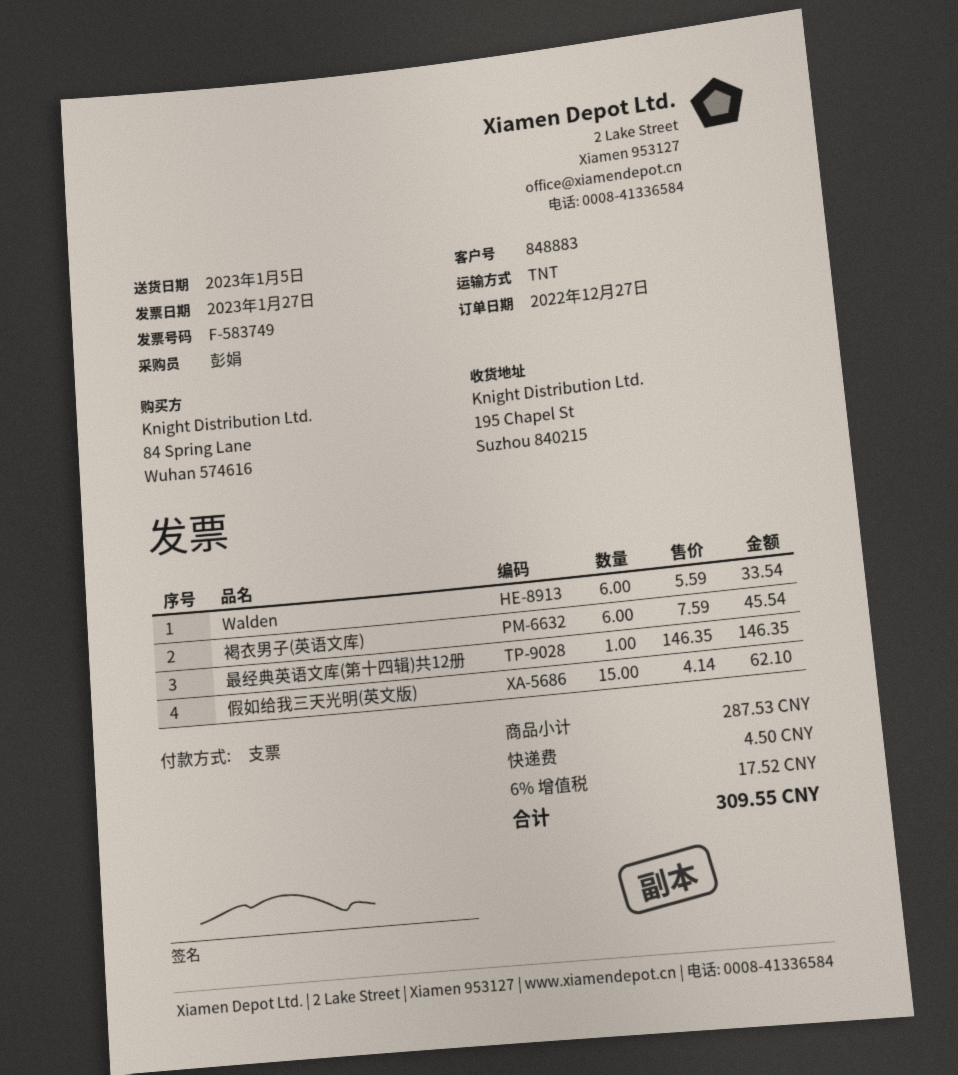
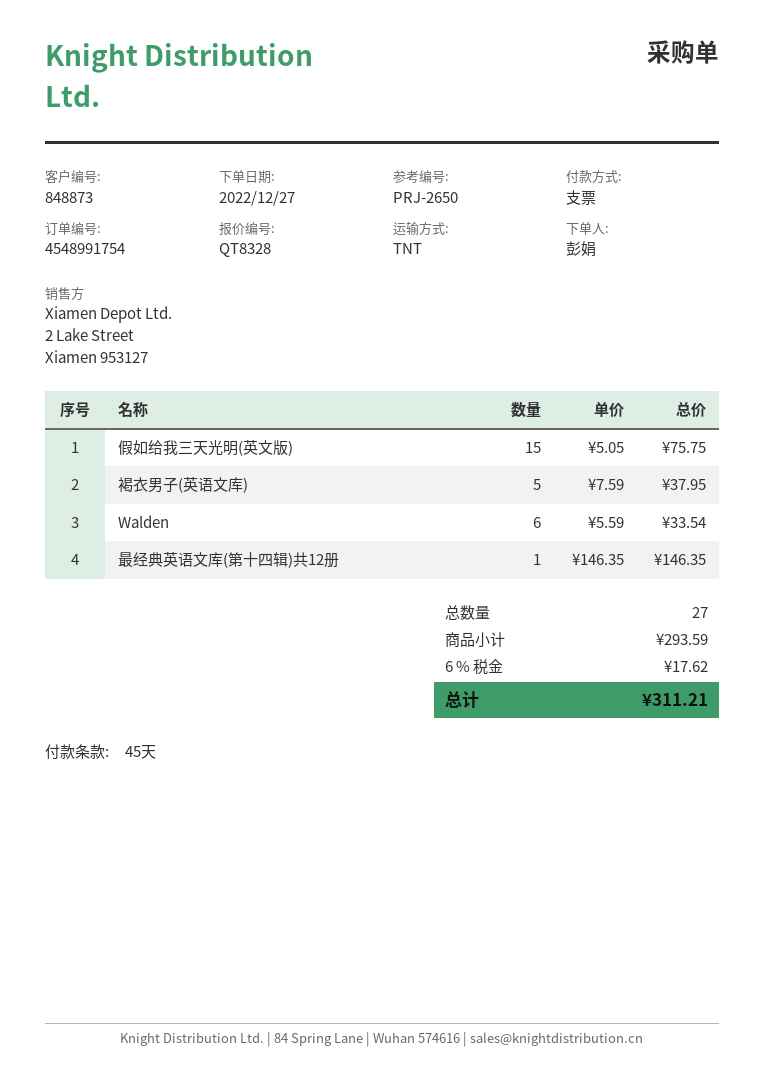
customer number: 848883 -> 848873
褐衣男子(英语文库): 6 x 7.59 = 45.54 -> 5 x 7.59 = 37.95
假如给我三天光明(英文版): 15 x 4.14 = 62.10 -> 15 x 5.05 = 75.75
subtotal: 287.53 -> 293.59
shipping: 4.50 -> none
tax: 6% = 17.52 -> 6% = 17.62
total: 309.55 -> 311.21

